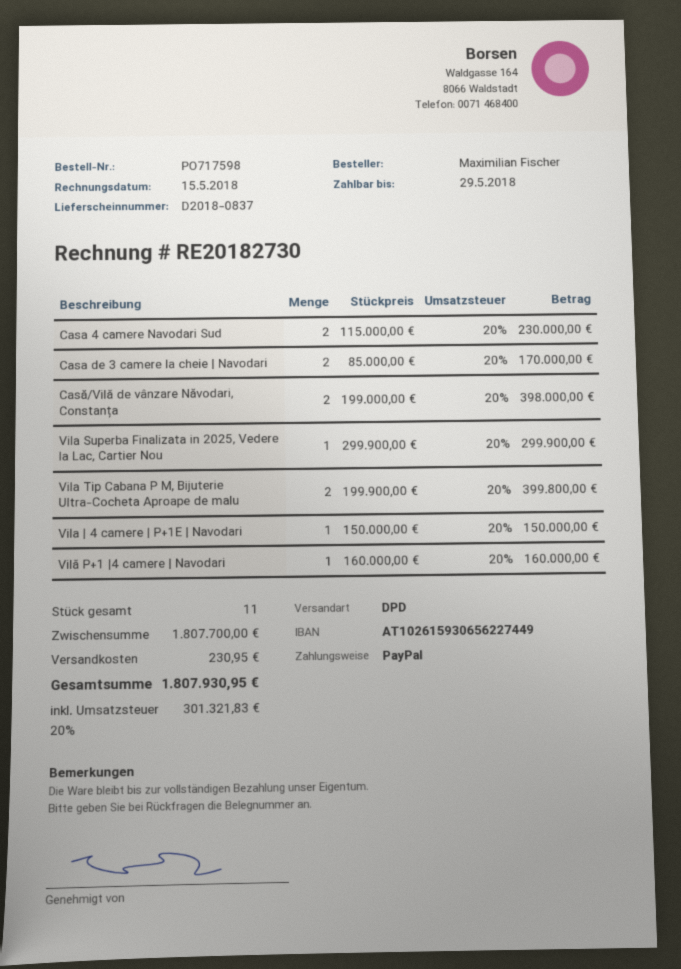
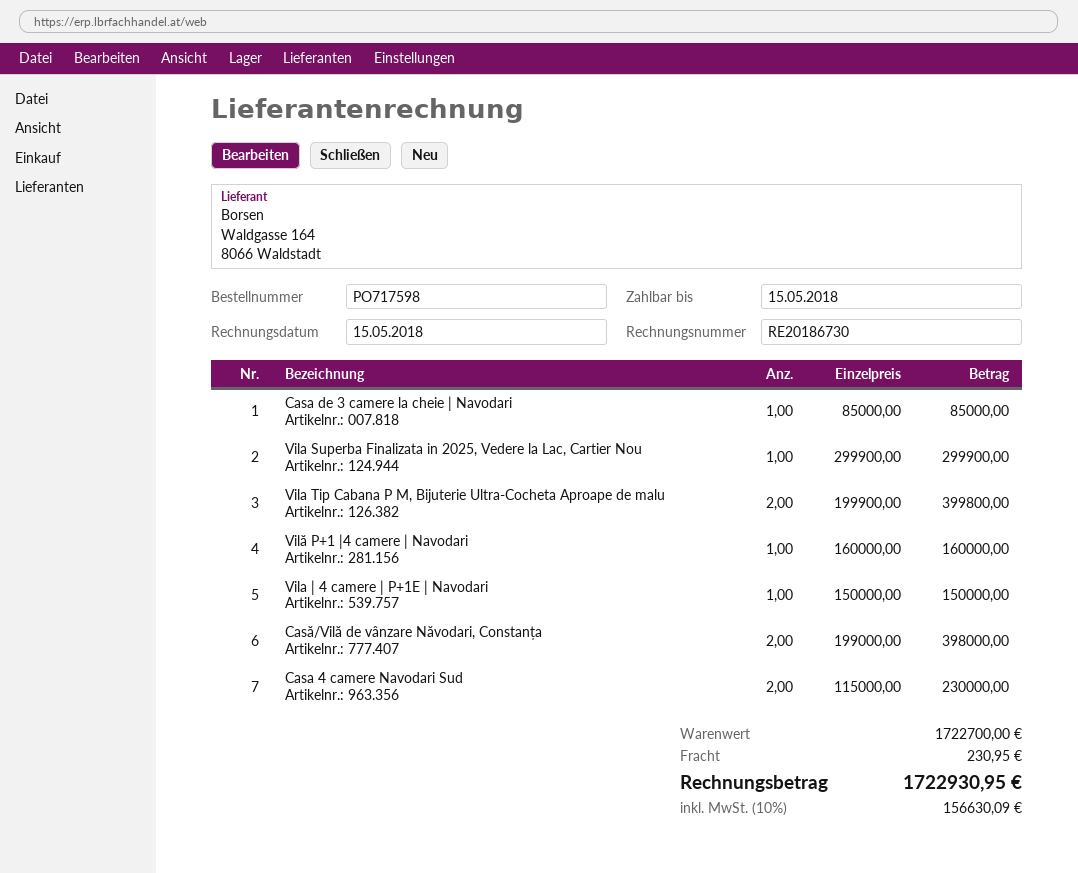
invoice number: RE20182730 -> RE20186730
due date: 2018-05-29 -> 2018-05-15
Casa de 3 camere la cheie | Navodari: 2 x 85000.00 = 170000.00 -> 1 x 85000.00 = 85000.00
subtotal: 1807700.00 -> 1722700.00
tax: 20% = 301321.83 -> 10% = 156630.09
total: 1807930.95 -> 1722930.95

